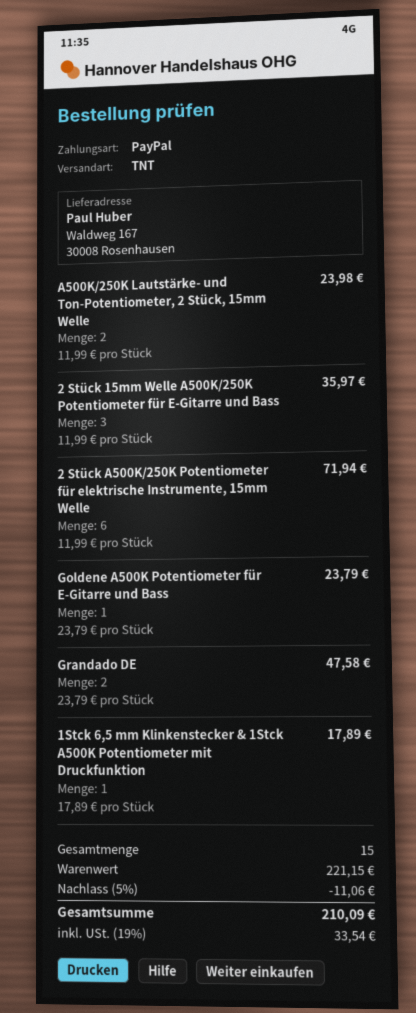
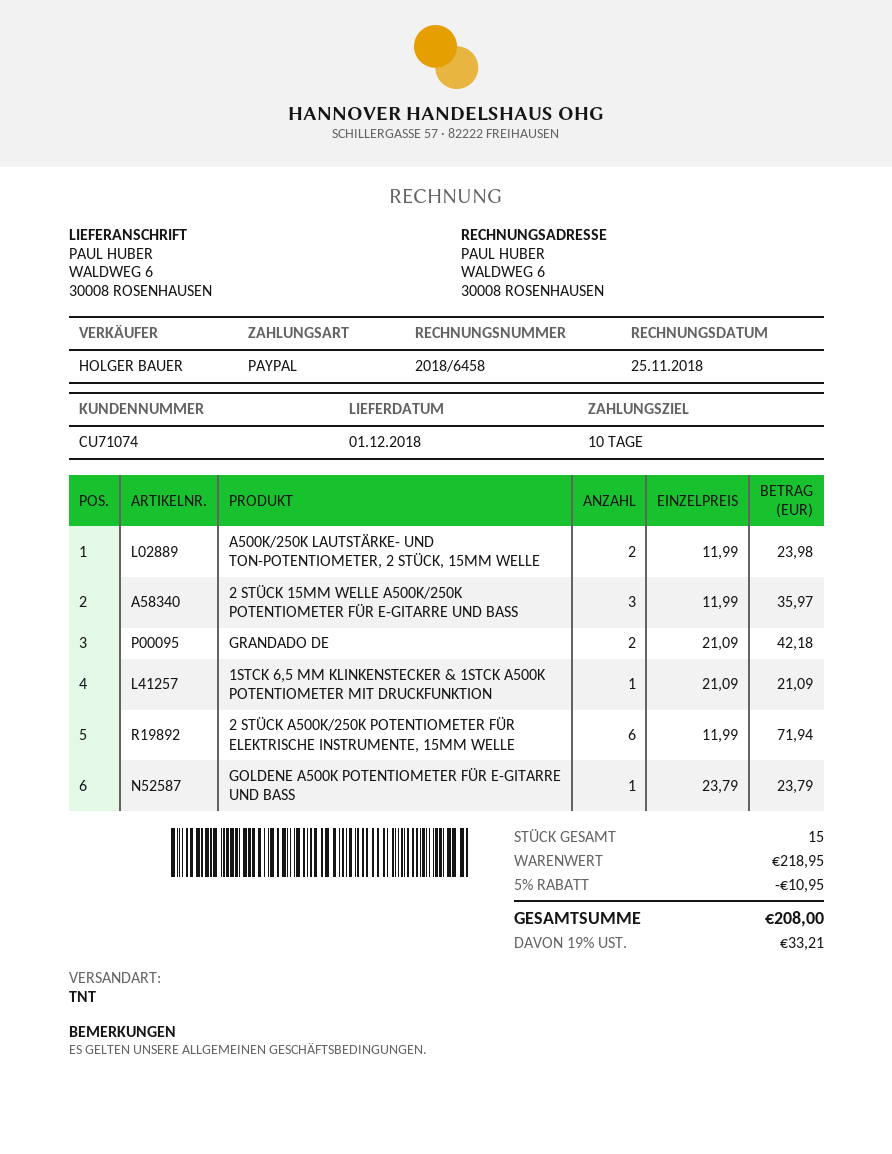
ship to: Waldweg 167, 30008 Rosenhausen -> WALDWEG 6, 30008 ROSENHAUSEN
Grandado DE: 2 x 23.79 = 47.58 -> 2 x 21.09 = 42.18
1Stck 6,5 mm Klinkenstecker & 1Stck A500K Potentiometer mit Druckfunktion: 1 x 17.89 = 17.89 -> 1 x 21.09 = 21.09
subtotal: 221.15 -> 218.95
discount: 5% = 11.06 -> 5% = 10.95
tax: 19% = 33.54 -> 19% = 33.21
total: 210.09 -> 208.00

